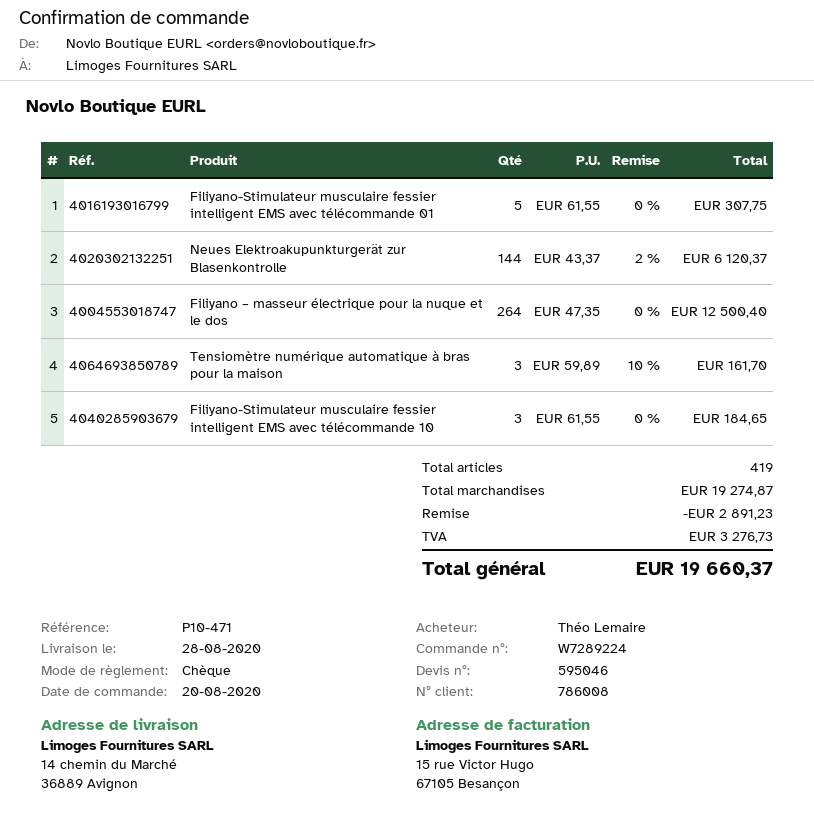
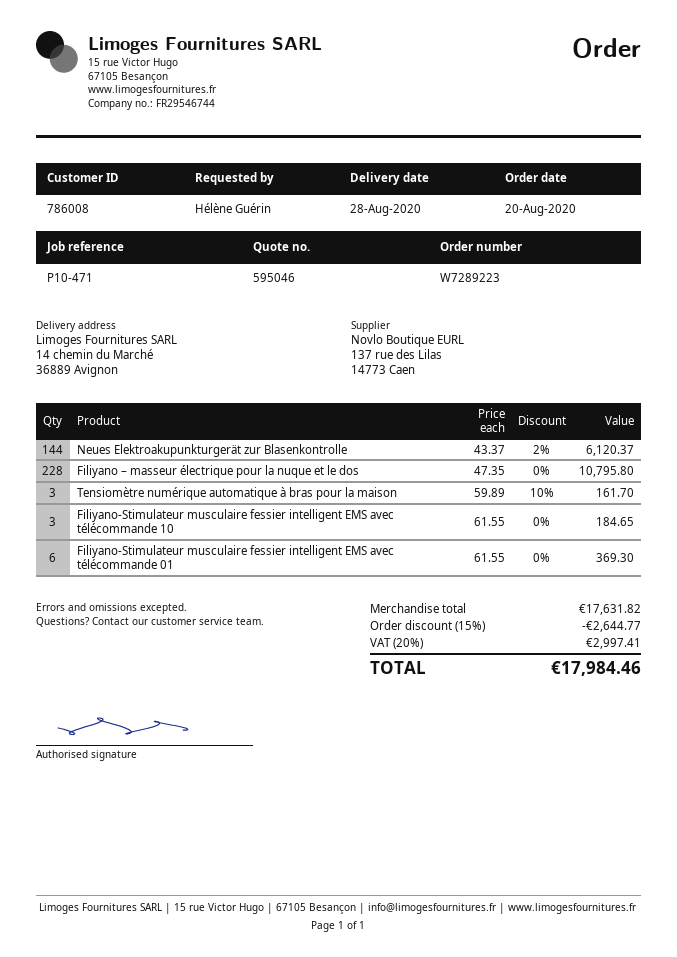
order number: W7289224 -> W7289223
ordered by: Théo Lemaire -> Hélène Guérin
Filiyano-Stimulateur musculaire fessier intelligent EMS avec télécommande 01: 5 x 61.55 = 307.75 -> 6 x 61.55 = 369.30
Filiyano – masseur électrique pour la nuque et le dos: 264 x 47.35 = 12500.40 -> 228 x 47.35 = 10795.80
subtotal: 19274.87 -> 17631.82
discount: 2891.23 -> 2644.77
tax: 3276.73 -> 2997.41
total: 19660.37 -> 17984.46

